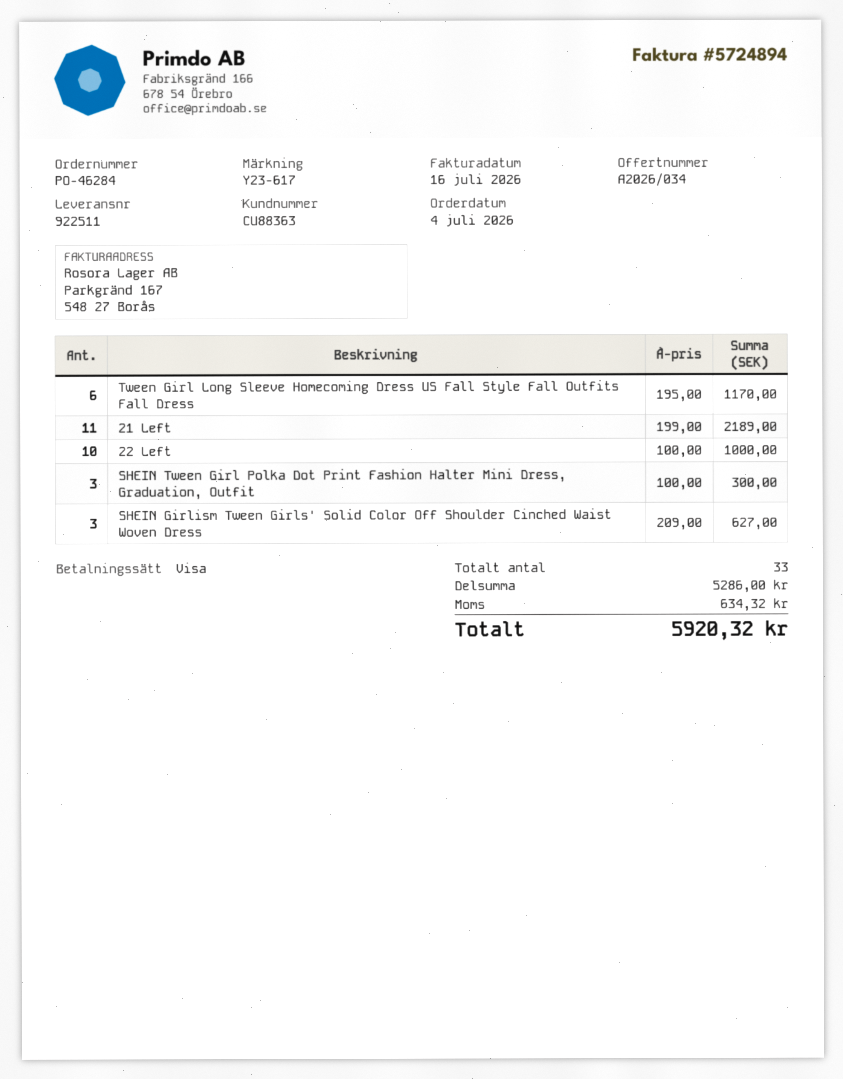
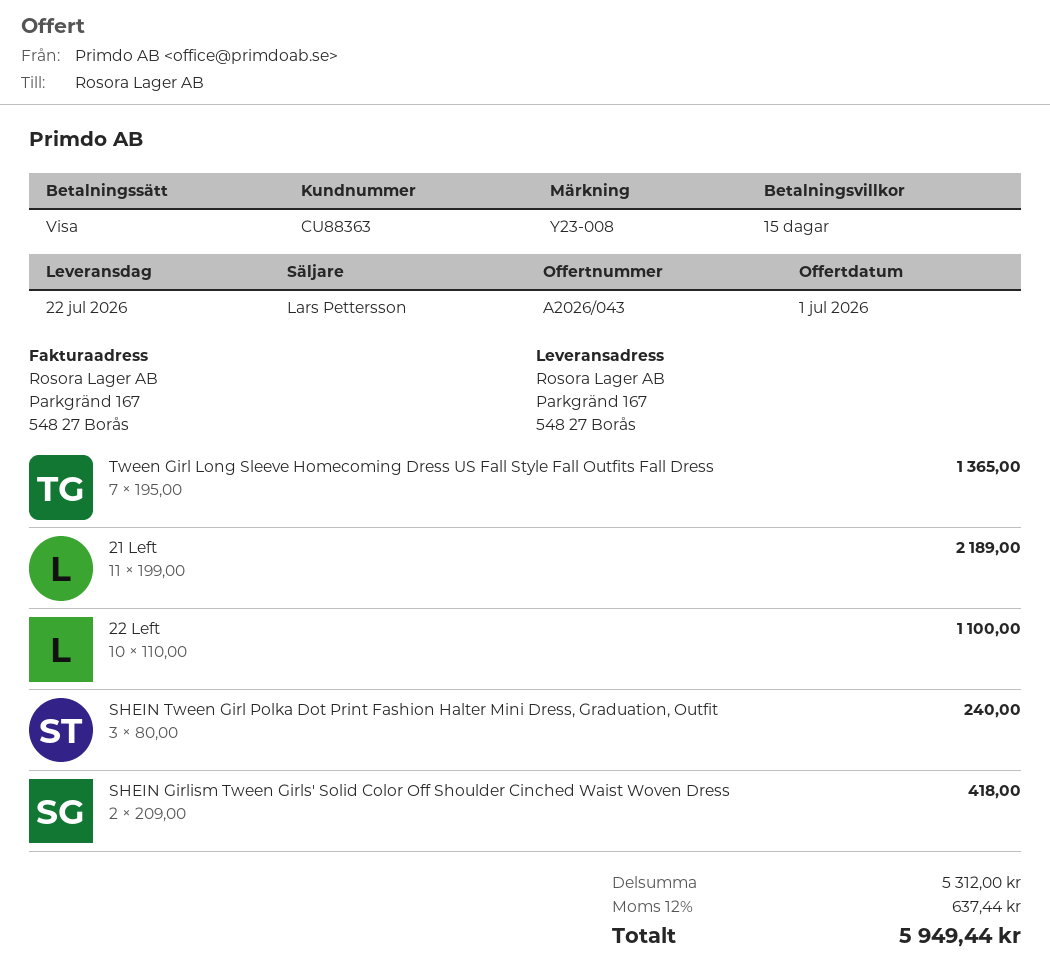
quote number: A2026/034 -> A2026/043
reference: Y23-617 -> Y23-008
Tween Girl Long Sleeve Homecoming Dress US Fall Style Fall Outfits Fall Dress: 6 x 195.00 = 1170.00 -> 7 x 195.00 = 1365.00
22 Left: 10 x 100.00 = 1000.00 -> 10 x 110.00 = 1100.00
SHEIN Tween Girl Polka Dot Print Fashion Halter Mini Dress, Graduation, Outfit: 3 x 100.00 = 300.00 -> 3 x 80.00 = 240.00
SHEIN Girlism Tween Girls' Solid Color Off Shoulder Cinched Waist Woven Dress: 3 x 209.00 = 627.00 -> 2 x 209.00 = 418.00
subtotal: 5286.00 -> 5312.00
tax: 634.32 -> 637.44
total: 5920.32 -> 5949.44

